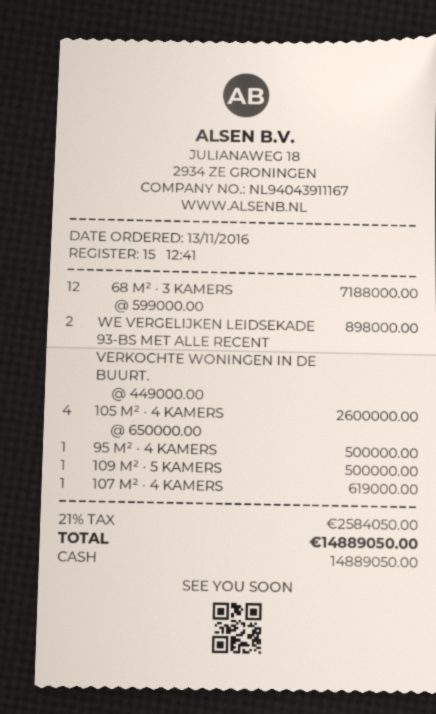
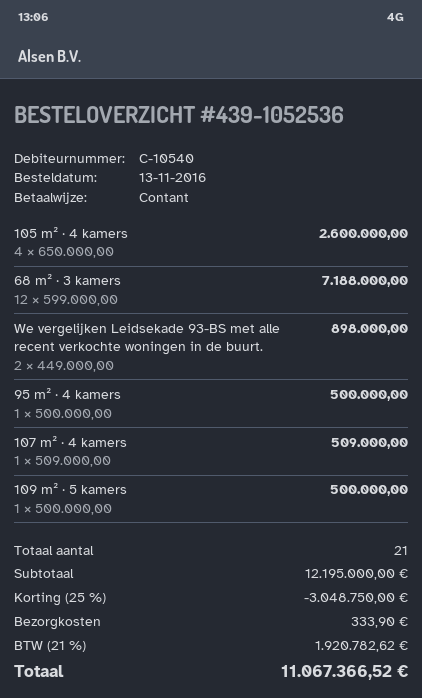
107 M² · 4 KAMERS: 1 x 619000.00 = 619000.00 -> 1 x 509000.00 = 509000.00
discount: none -> 25% = 3048750.00
shipping: none -> 333.90
tax: 21% = 2584050.00 -> 21% = 1920782.62
total: 14889050.00 -> 11067366.52

